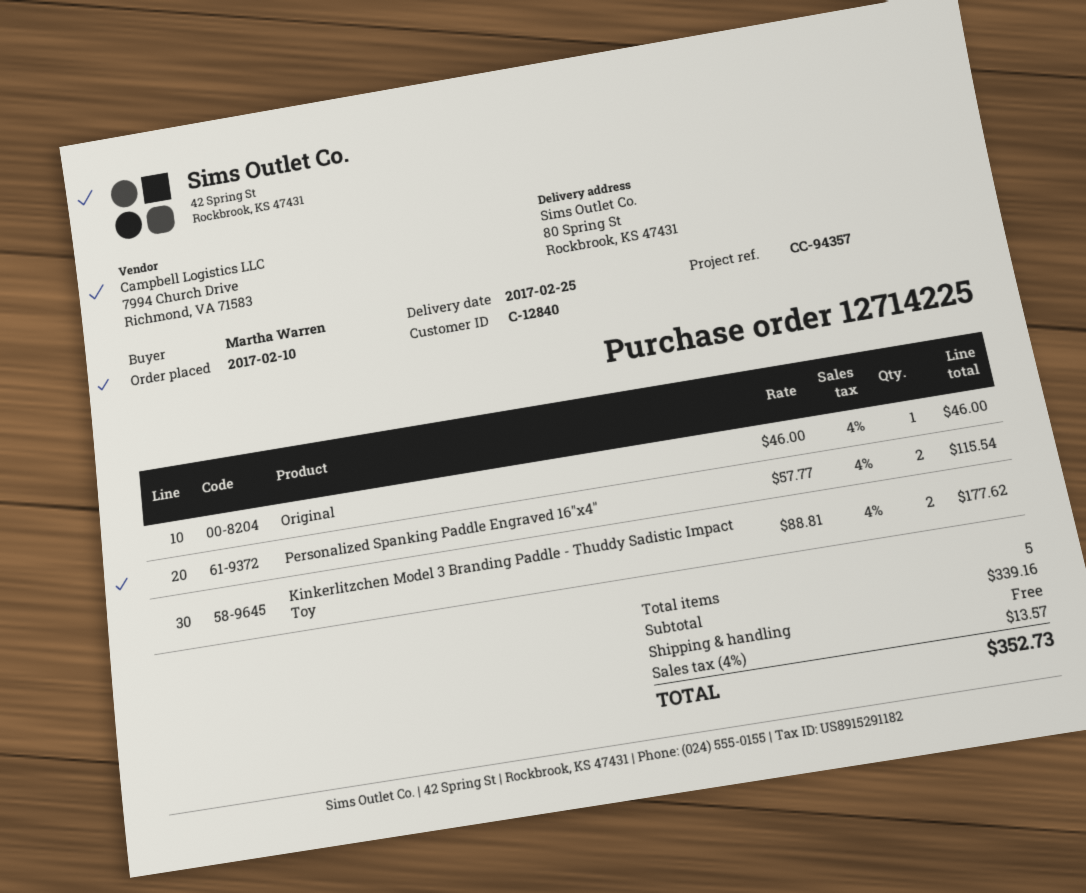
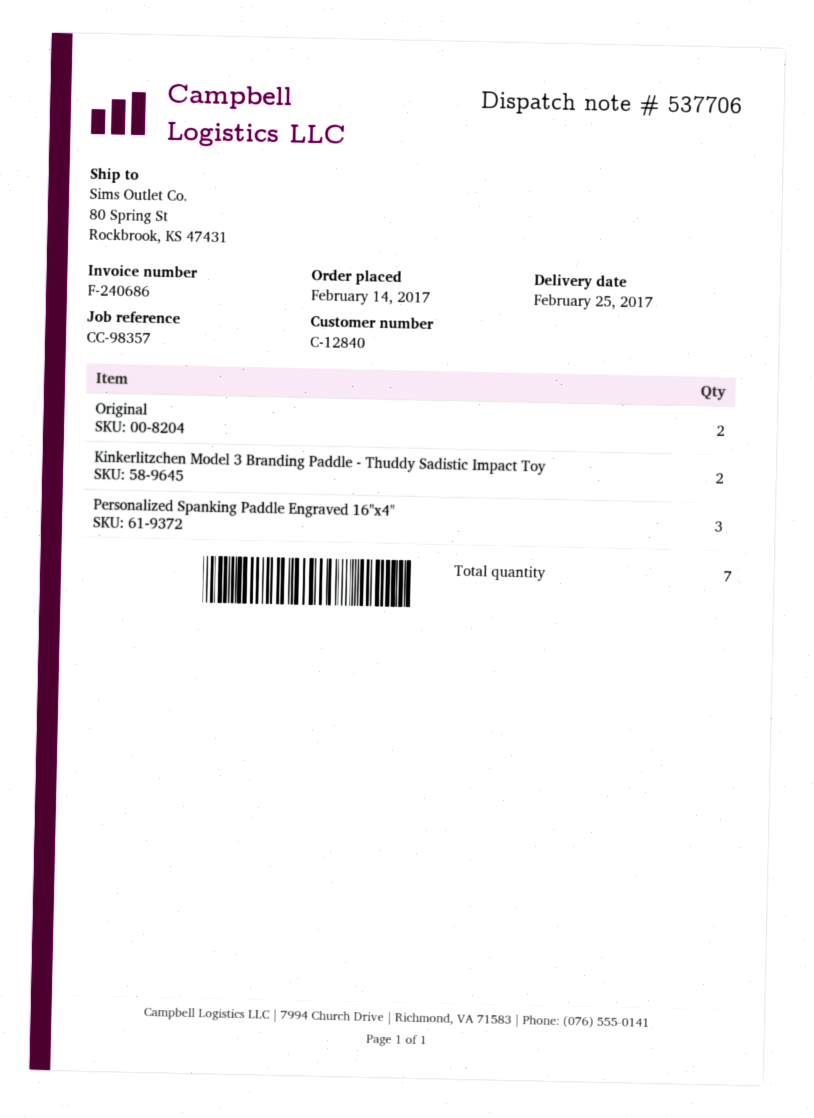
order date: 2017-02-10 -> 2017-02-14
reference: CC-94357 -> CC-98357
Original: 1 -> 2
Personalized Spanking Paddle Engraved 16"x4": 2 -> 3
total quantity: 5 -> 7

